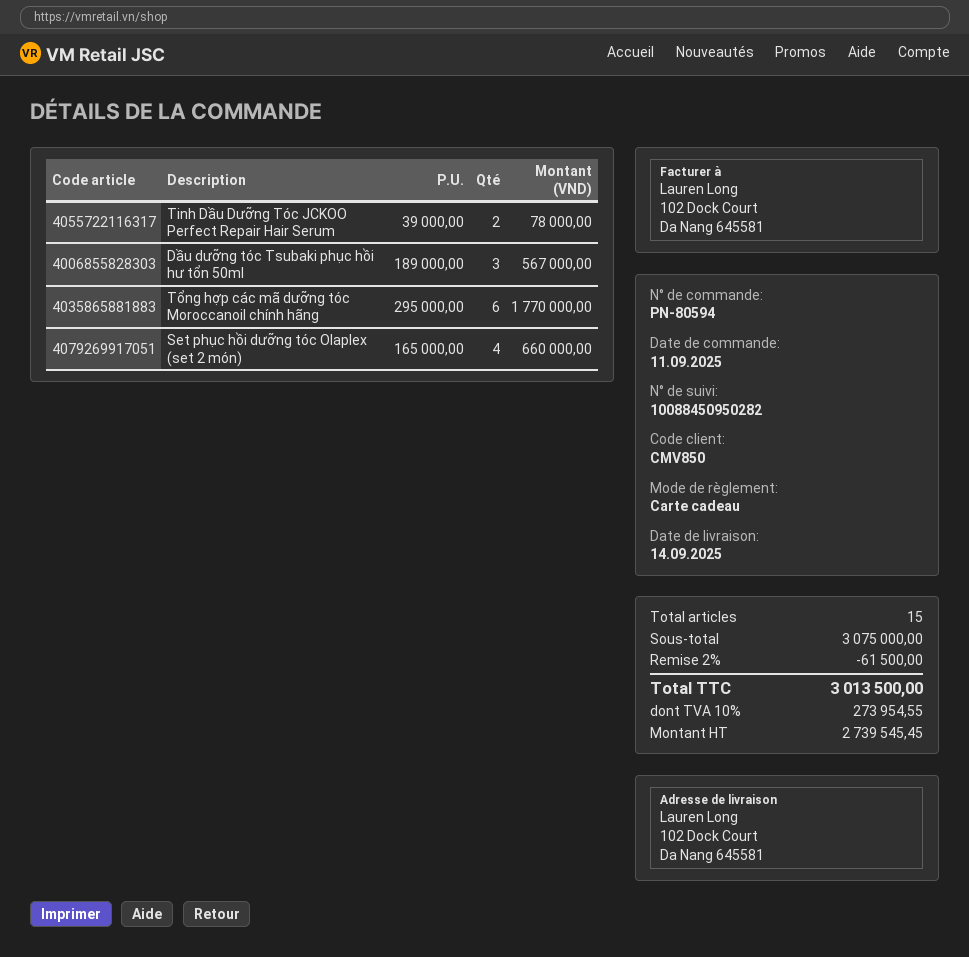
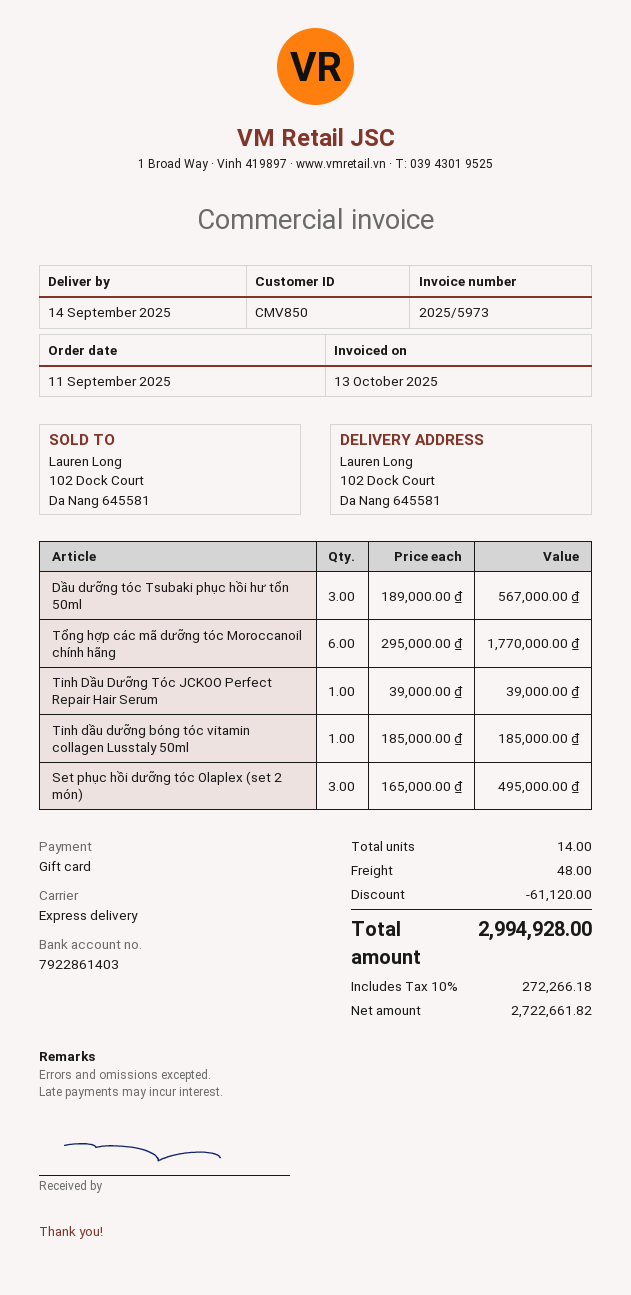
Tinh Dầu Dưỡng Tóc JCKOO Perfect Repair Hair Serum: 2 x 39000.00 = 78000.00 -> 1 x 39000.00 = 39000.00
Set phục hồi dưỡng tóc Olaplex (set 2 món): 4 x 165000.00 = 660000.00 -> 3 x 165000.00 = 495000.00
Tinh dầu dưỡng bóng tóc vitamin collagen Lusstaly 50ml: none -> 1 x 185000.00 = 185000.00
total quantity: 15 -> 14
discount: 61500.00 -> 61120.00
shipping: none -> 48.00
net: 2739545.45 -> 2722661.82
tax: 10% = 273954.55 -> 10% = 272266.18
total: 3013500.00 -> 2994928.00

